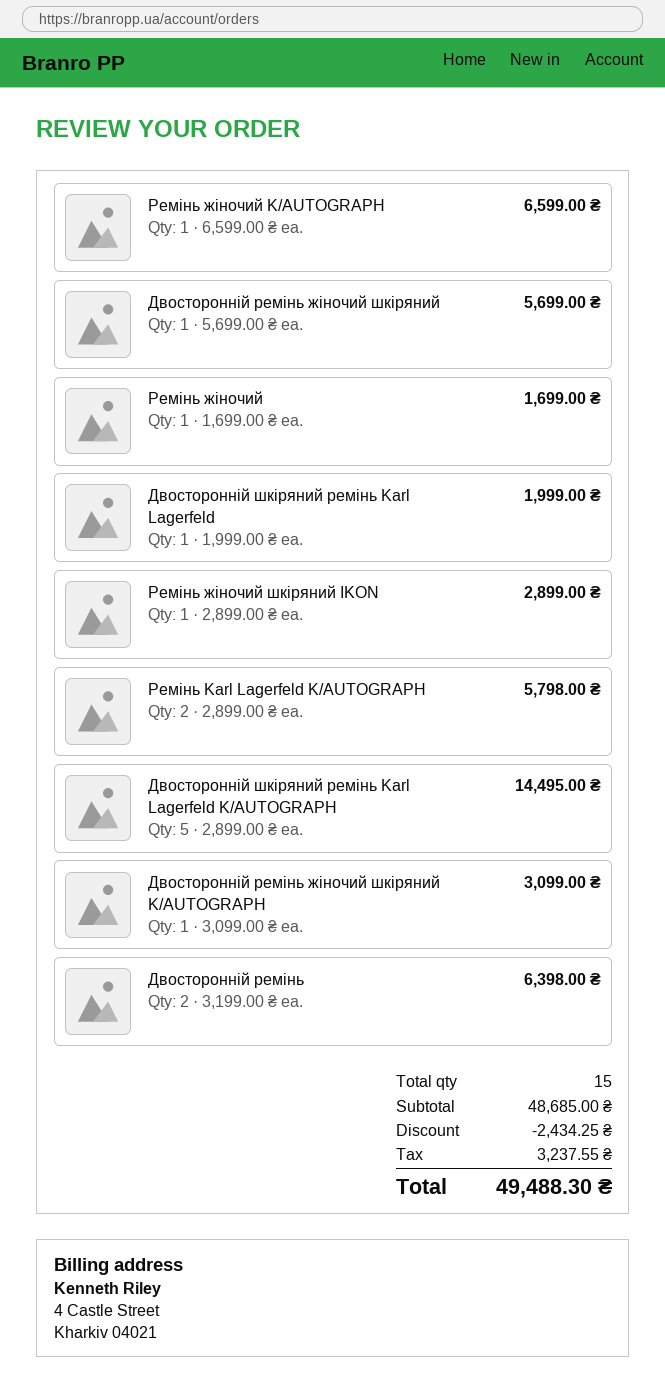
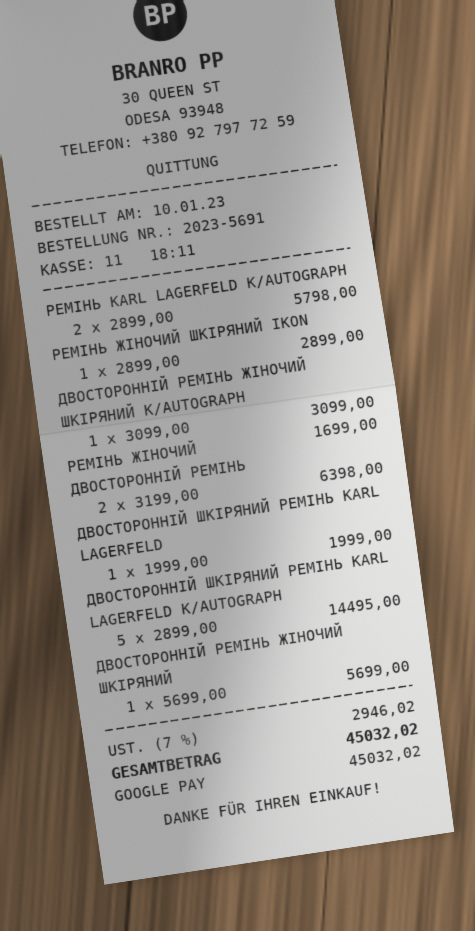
Ремінь жіночий K/AUTOGRAPH: 1 x 6599.00 = 6599.00 -> none
discount: 2434.25 -> none
tax: 3237.55 -> 2946.02
total: 49488.30 -> 45032.02

